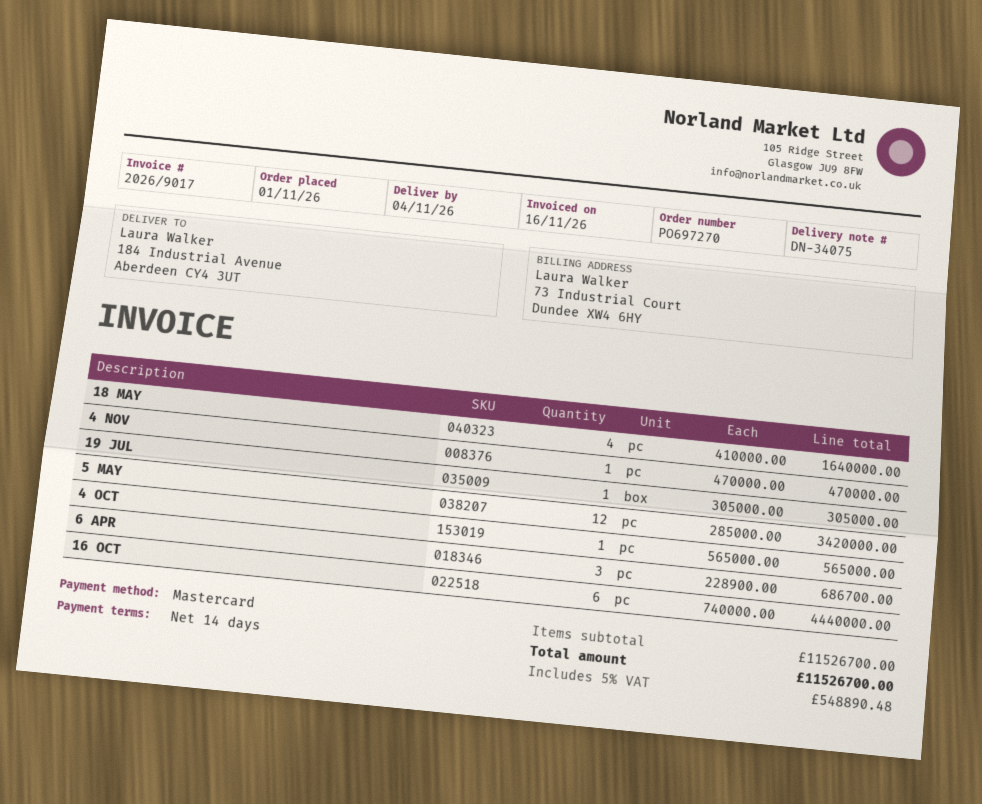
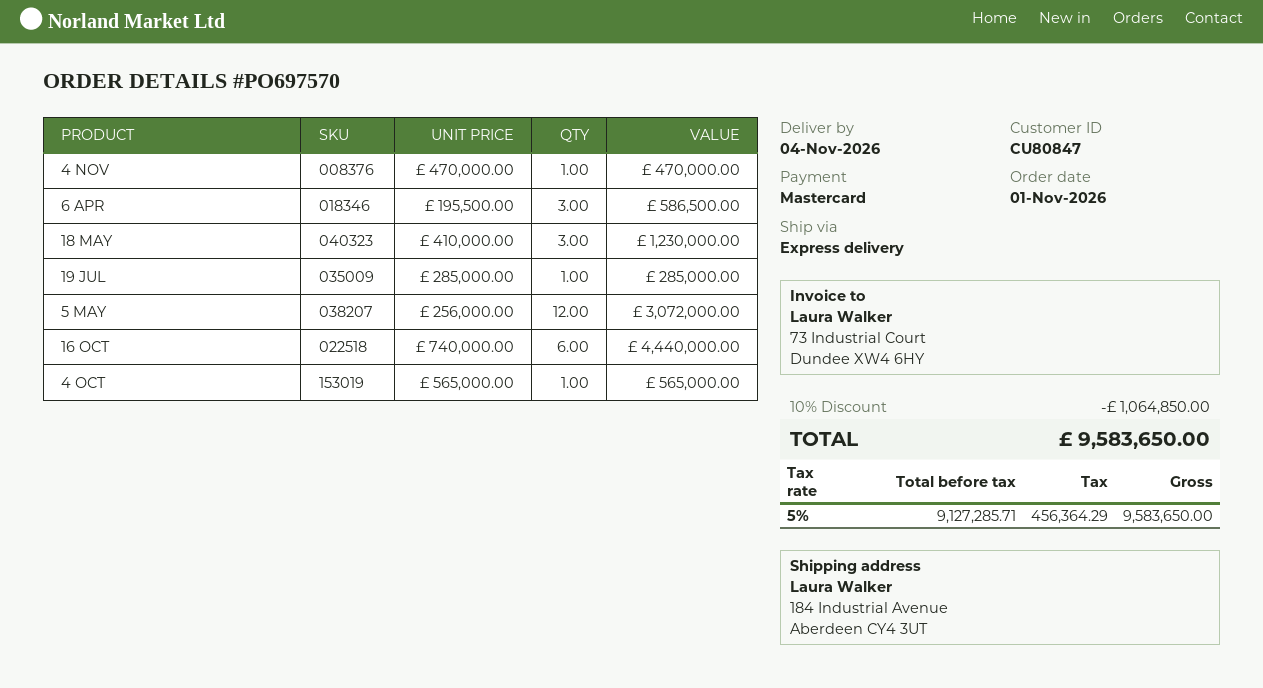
order number: PO697270 -> PO697570
18 MAY: 4 x 410000.00 = 1640000.00 -> 3 x 410000.00 = 1230000.00
19 JUL: 1 x 305000.00 = 305000.00 -> 1 x 285000.00 = 285000.00
5 MAY: 12 x 285000.00 = 3420000.00 -> 12 x 256000.00 = 3072000.00
6 APR: 3 x 228900.00 = 686700.00 -> 3 x 195500.00 = 586500.00
discount: none -> 10% = 1064850.00
tax: 5% = 548890.48 -> 5% = 456364.29
total: 11526700.00 -> 9583650.00

